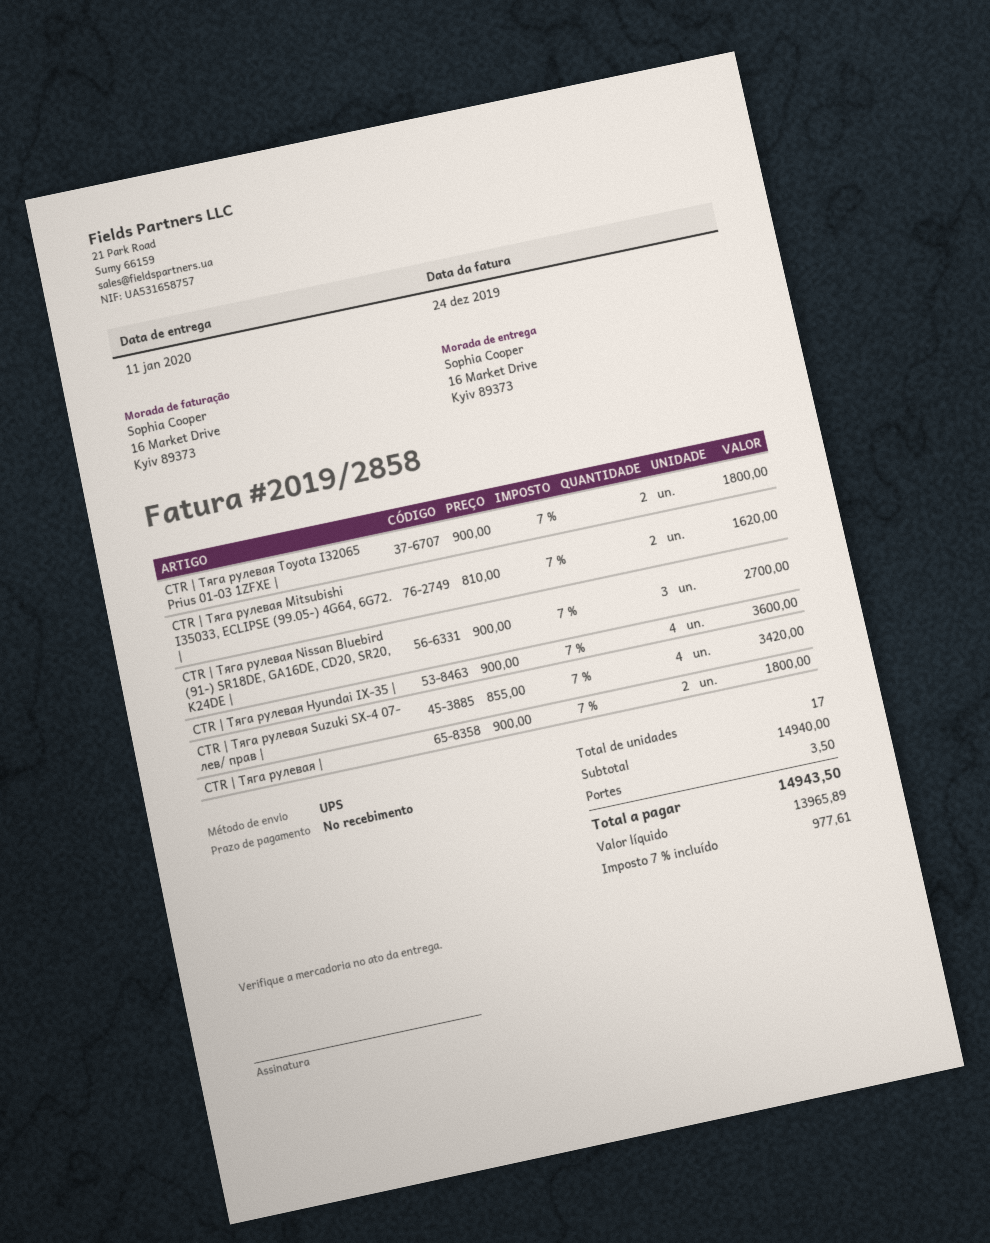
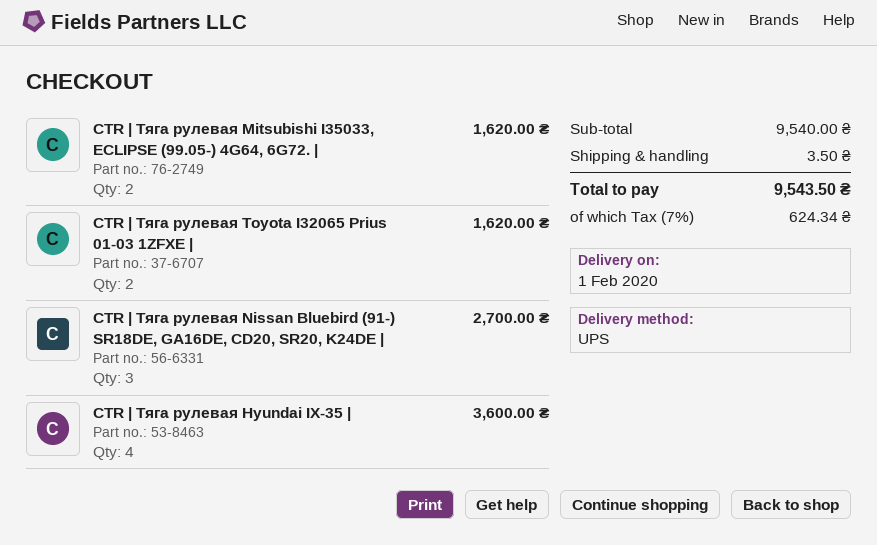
delivery date: 2020-01-11 -> 2020-02-01
CTR | Тяга рулевая Toyota I32065 Prius 01-03 1ZFXE |: 2 for 1800.00 -> 2 for 1620.00
CTR | Тяга рулевая Suzuki SX-4 07- лев/ прав |: 4 for 3420.00 -> none
CTR | Тяга рулевая |: 2 for 1800.00 -> none
subtotal: 14940.00 -> 9540.00
tax: 7% = 977.61 -> 7% = 624.34
total: 14943.50 -> 9543.50

